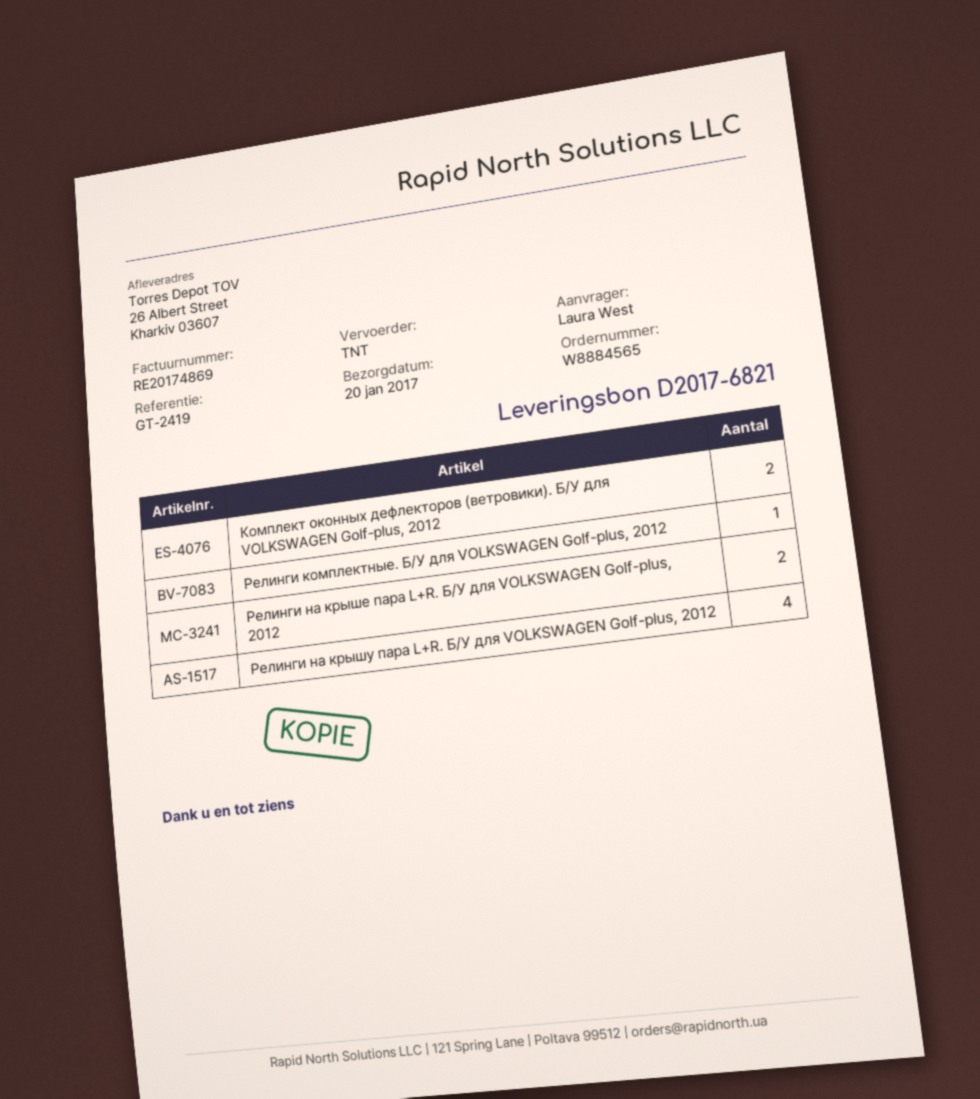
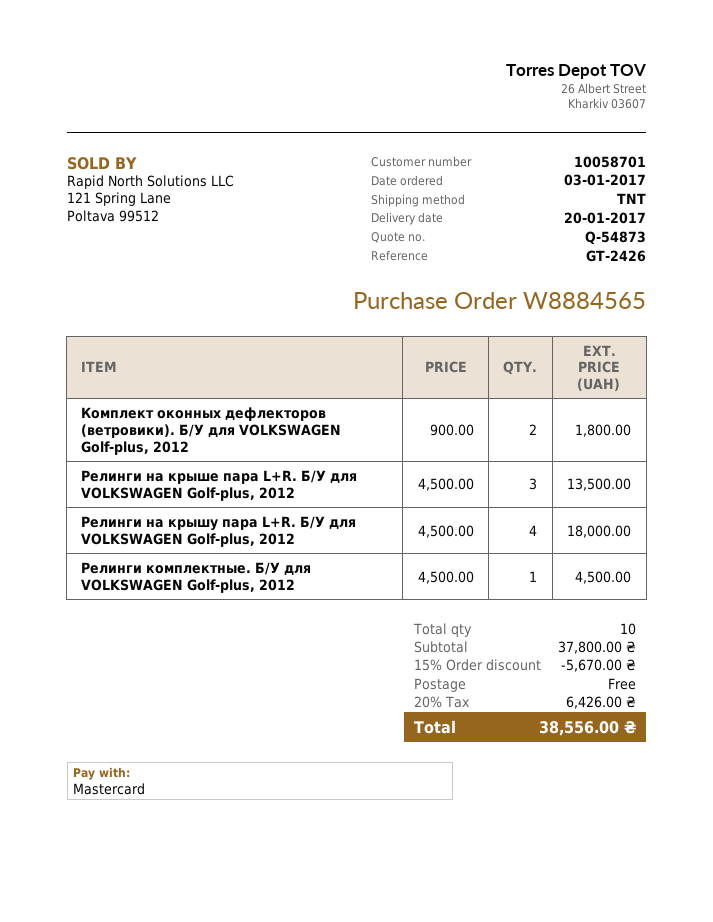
reference: GT-2419 -> GT-2426
Релинги на крыше пара L+R. Б/У для VOLKSWAGEN Golf-plus, 2012: 2 -> 3

